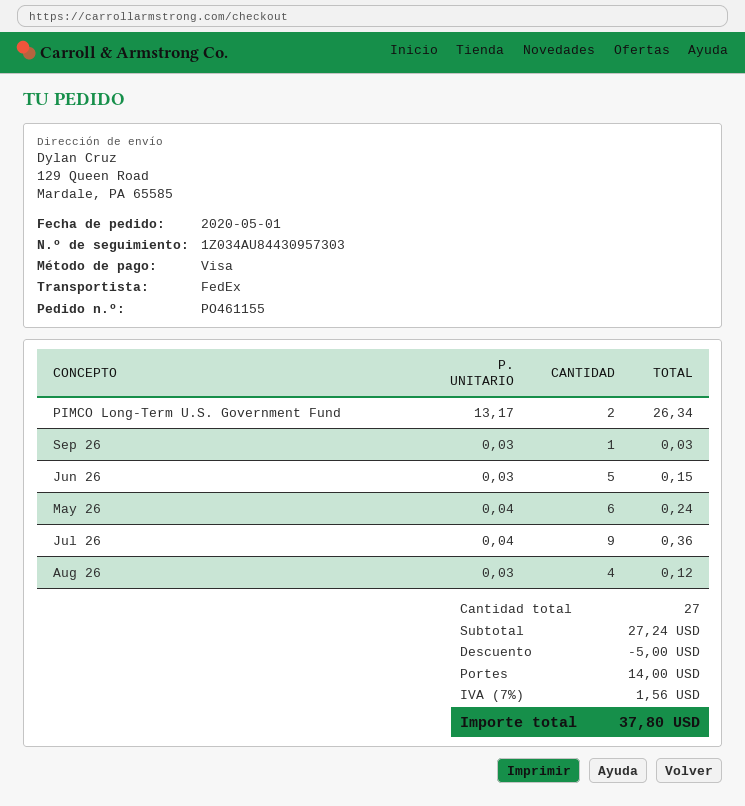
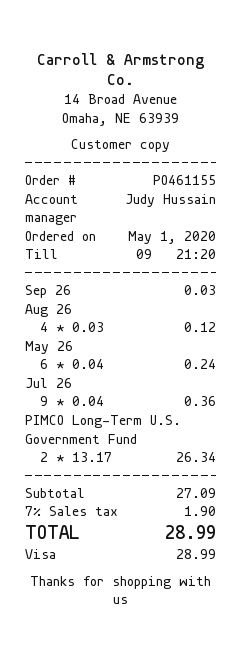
Jun 26: 5 x 0.03 = 0.15 -> none
subtotal: 27.24 -> 27.09
discount: 5.00 -> none
shipping: 14.00 -> none
tax: 7% = 1.56 -> 7% = 1.90
total: 37.80 -> 28.99

